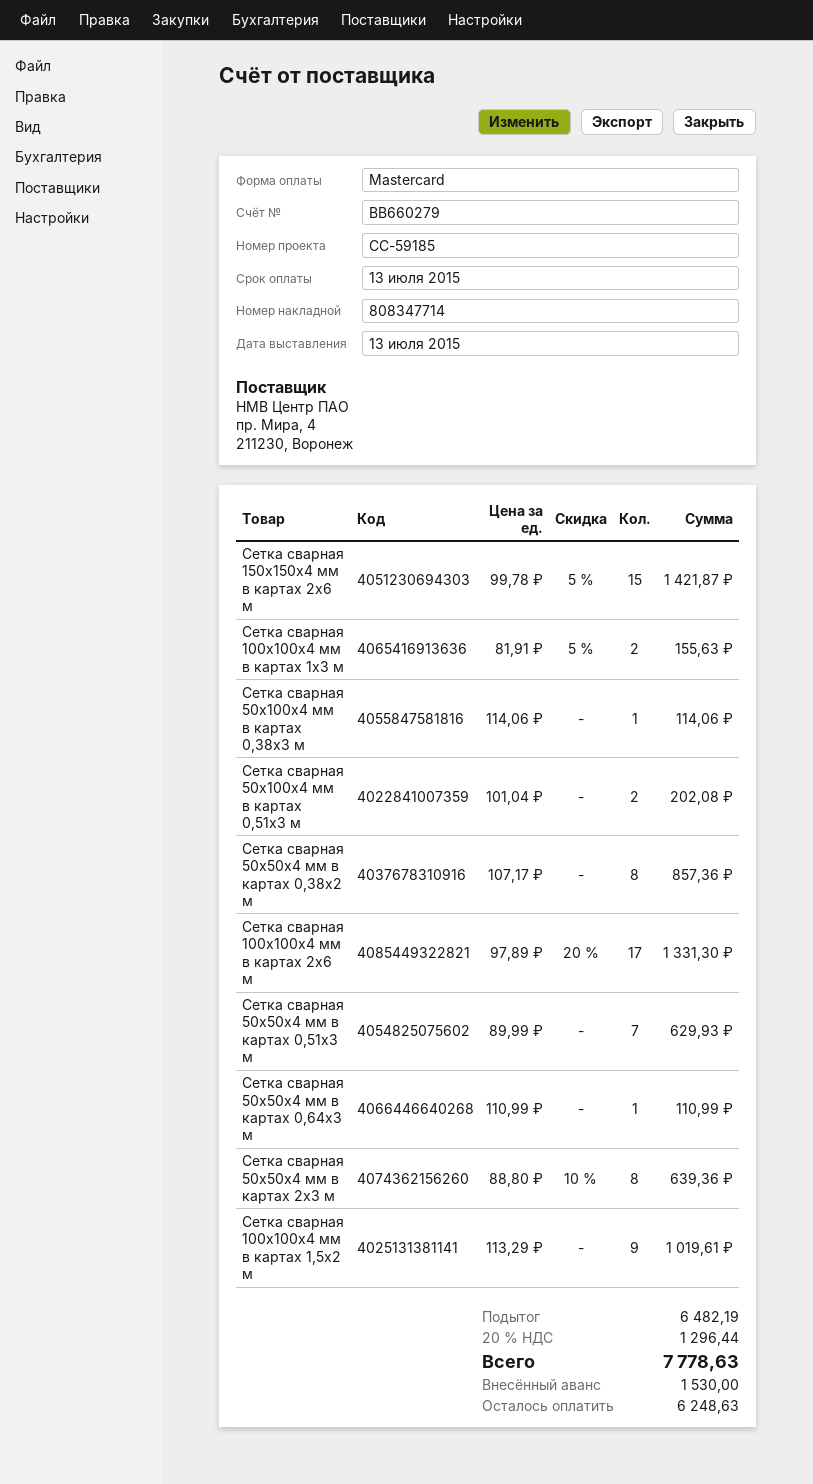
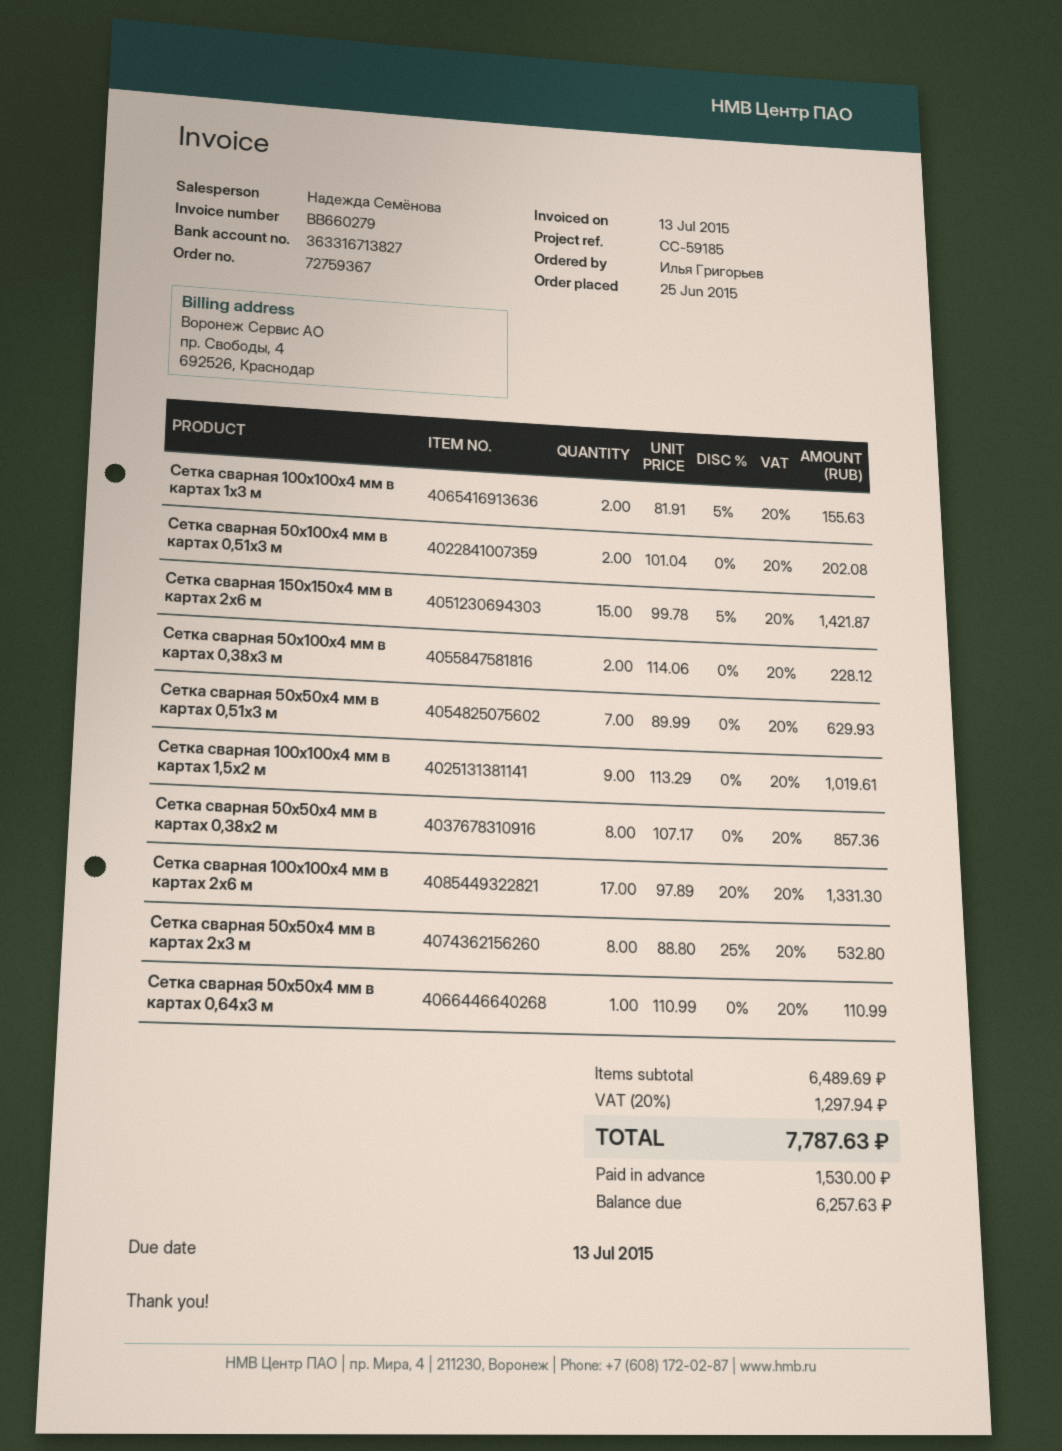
Сетка сварная 50х100х4 мм в картах 0,38х3 м: 1 x 114.06 = 114.06 -> 2 x 114.06 = 228.12
Сетка сварная 50х50х4 мм в картах 2х3 м: 8 x 88.80 - 10% = 639.36 -> 8 x 88.80 - 25% = 532.80
subtotal: 6482.19 -> 6489.69
tax: 20% = 1296.44 -> 20% = 1297.94
total: 7778.63 -> 7787.63
balance: 6248.63 -> 6257.63

